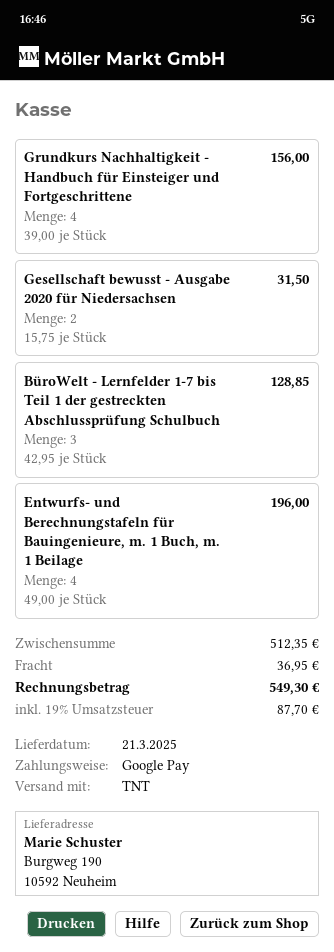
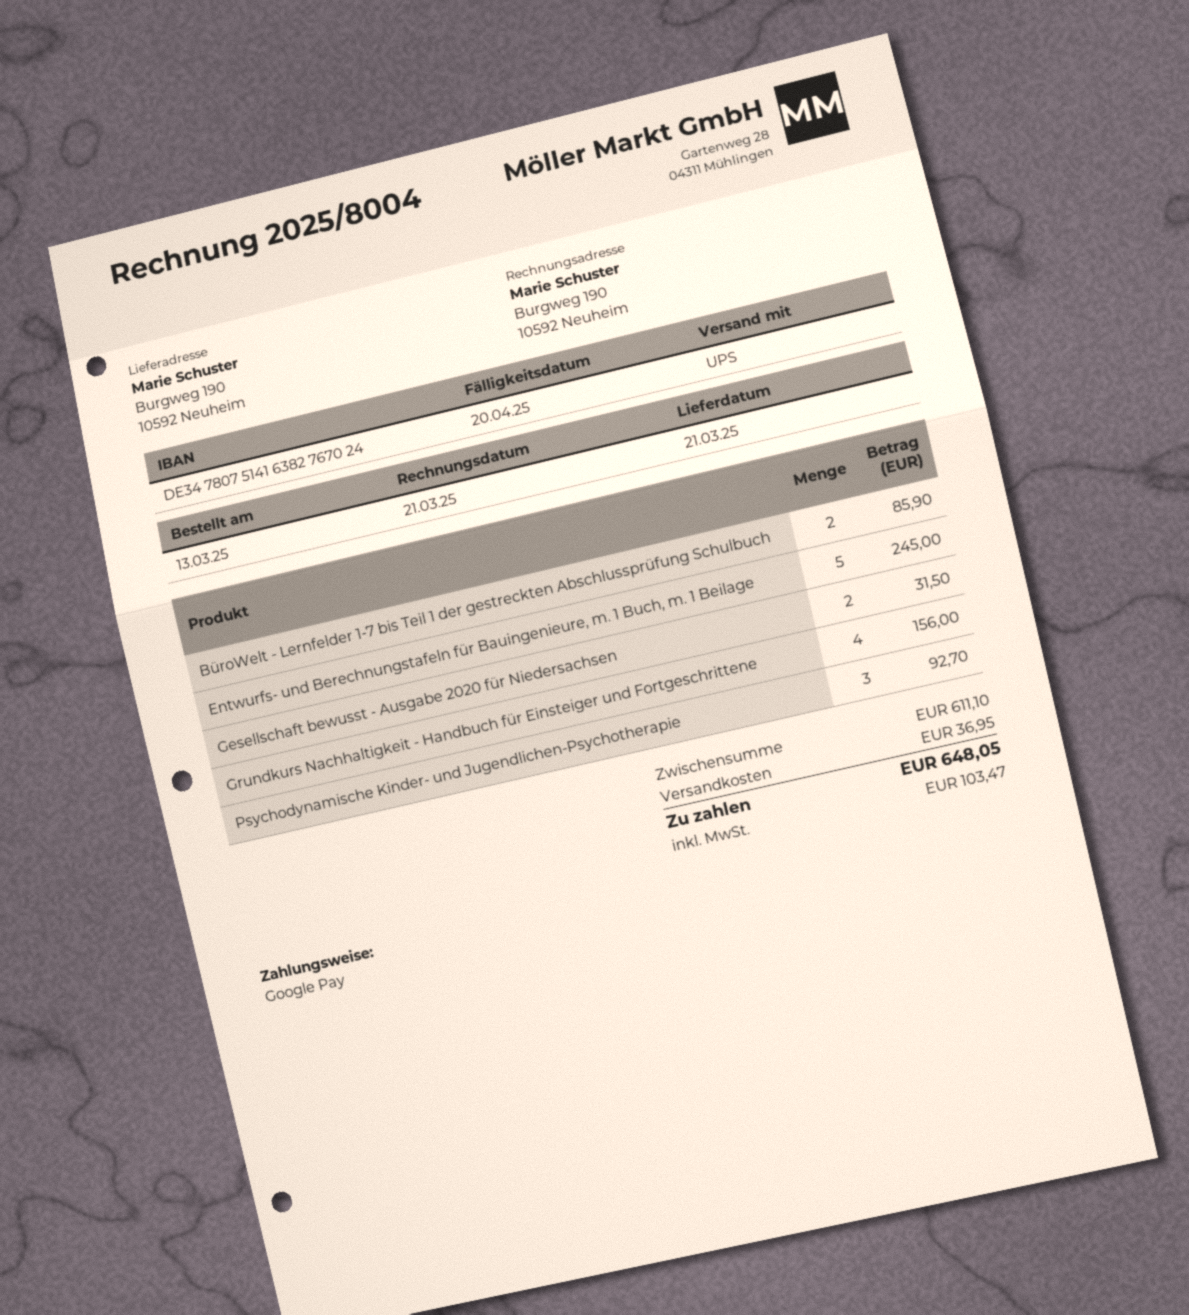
shipping method: TNT -> UPS
BüroWelt - Lernfelder 1-7 bis Teil 1 der gestreckten Abschlussprüfung Schulbuch: 3 for 128.85 -> 2 for 85.90
Entwurfs- und Berechnungstafeln für Bauingenieure, m. 1 Buch, m. 1 Beilage: 4 for 196.00 -> 5 for 245.00
Psychodynamische Kinder- und Jugendlichen-Psychotherapie: none -> 3 for 92.70
subtotal: 512.35 -> 611.10
tax: 87.70 -> 103.47
total: 549.30 -> 648.05

